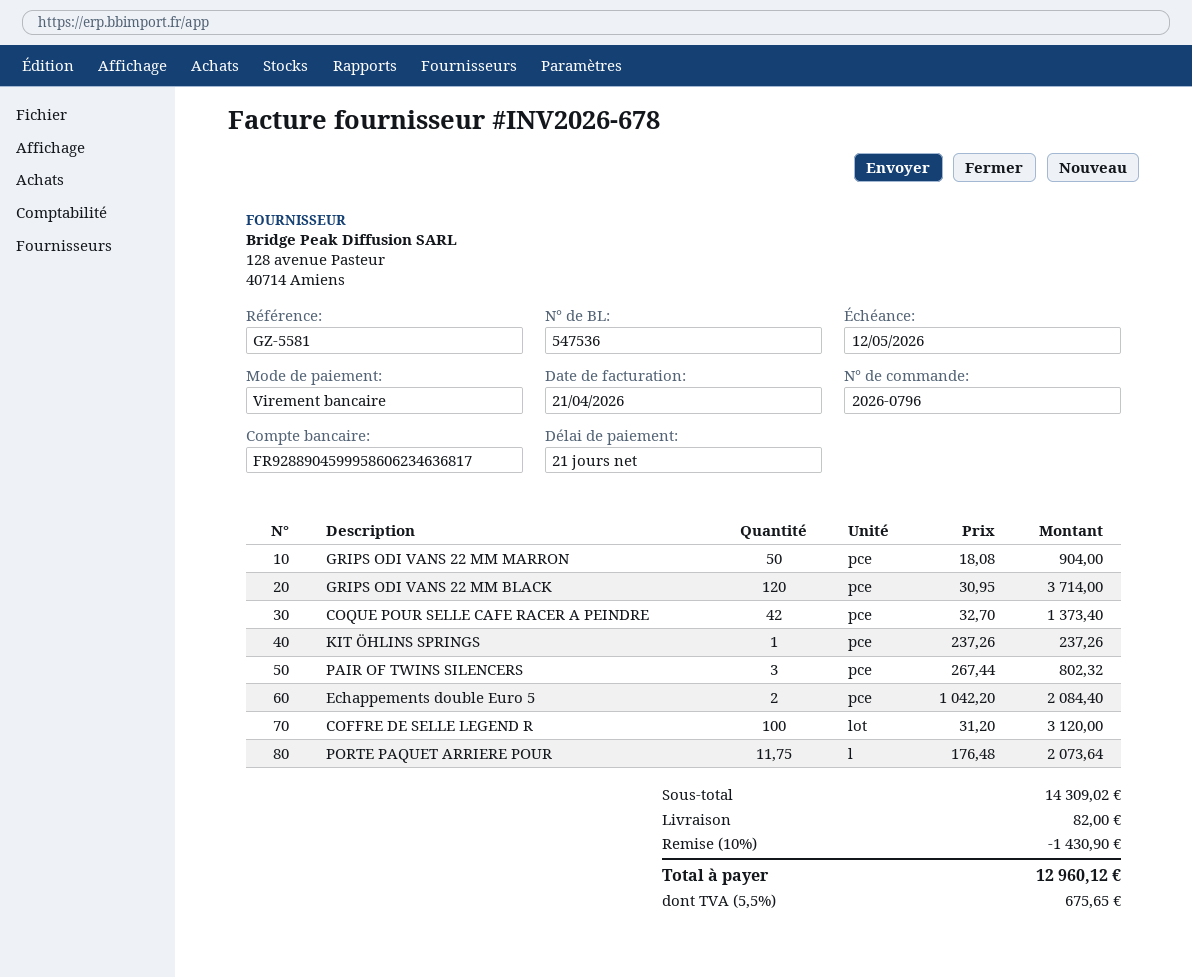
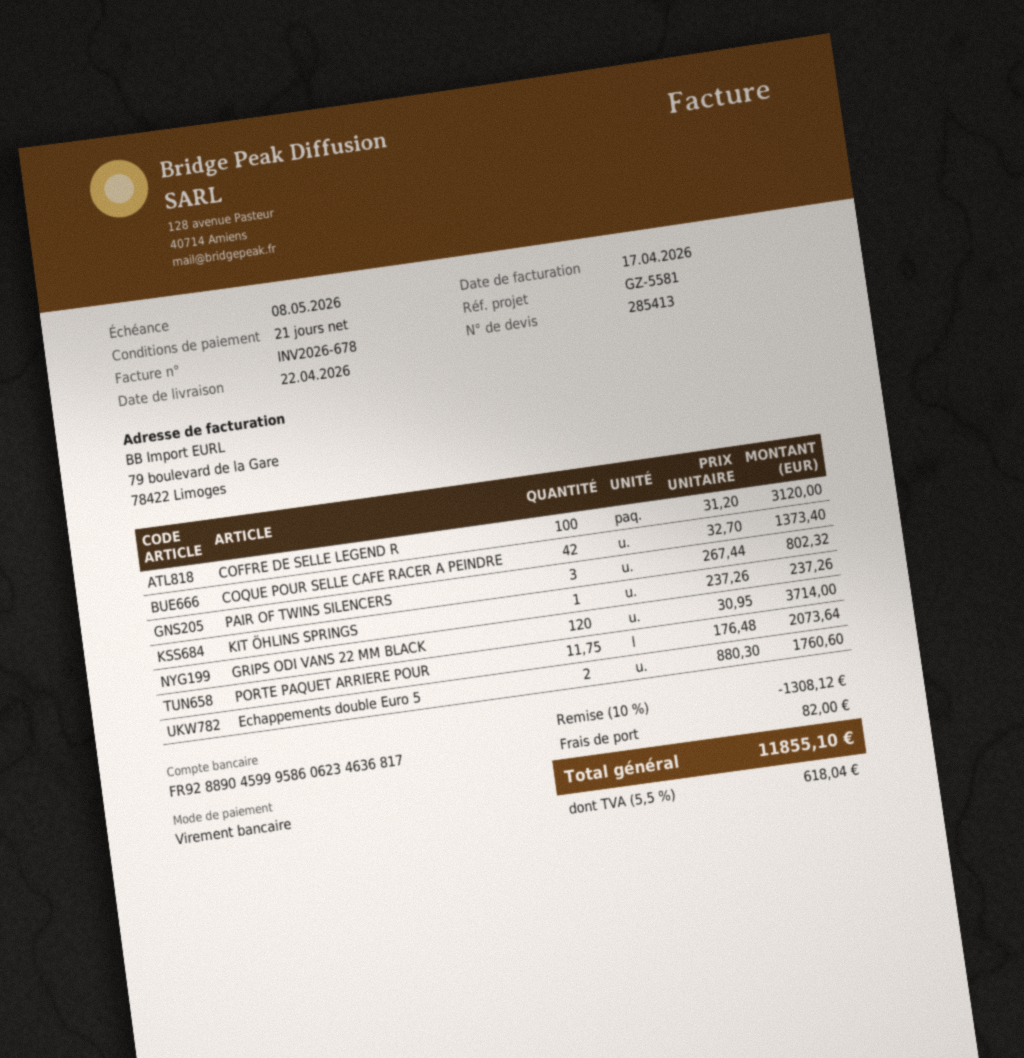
invoice date: 2026-04-21 -> 2026-04-17
due date: 2026-05-12 -> 2026-05-08
GRIPS ODI VANS 22 MM MARRON: 50 x 18.08 = 904.00 -> none
Echappements double Euro 5: 2 x 1042.20 = 2084.40 -> 2 x 880.30 = 1760.60
discount: 10% = 1430.90 -> 10% = 1308.12
tax: 5.5% = 675.65 -> 5.5% = 618.04
total: 12960.12 -> 11855.10

